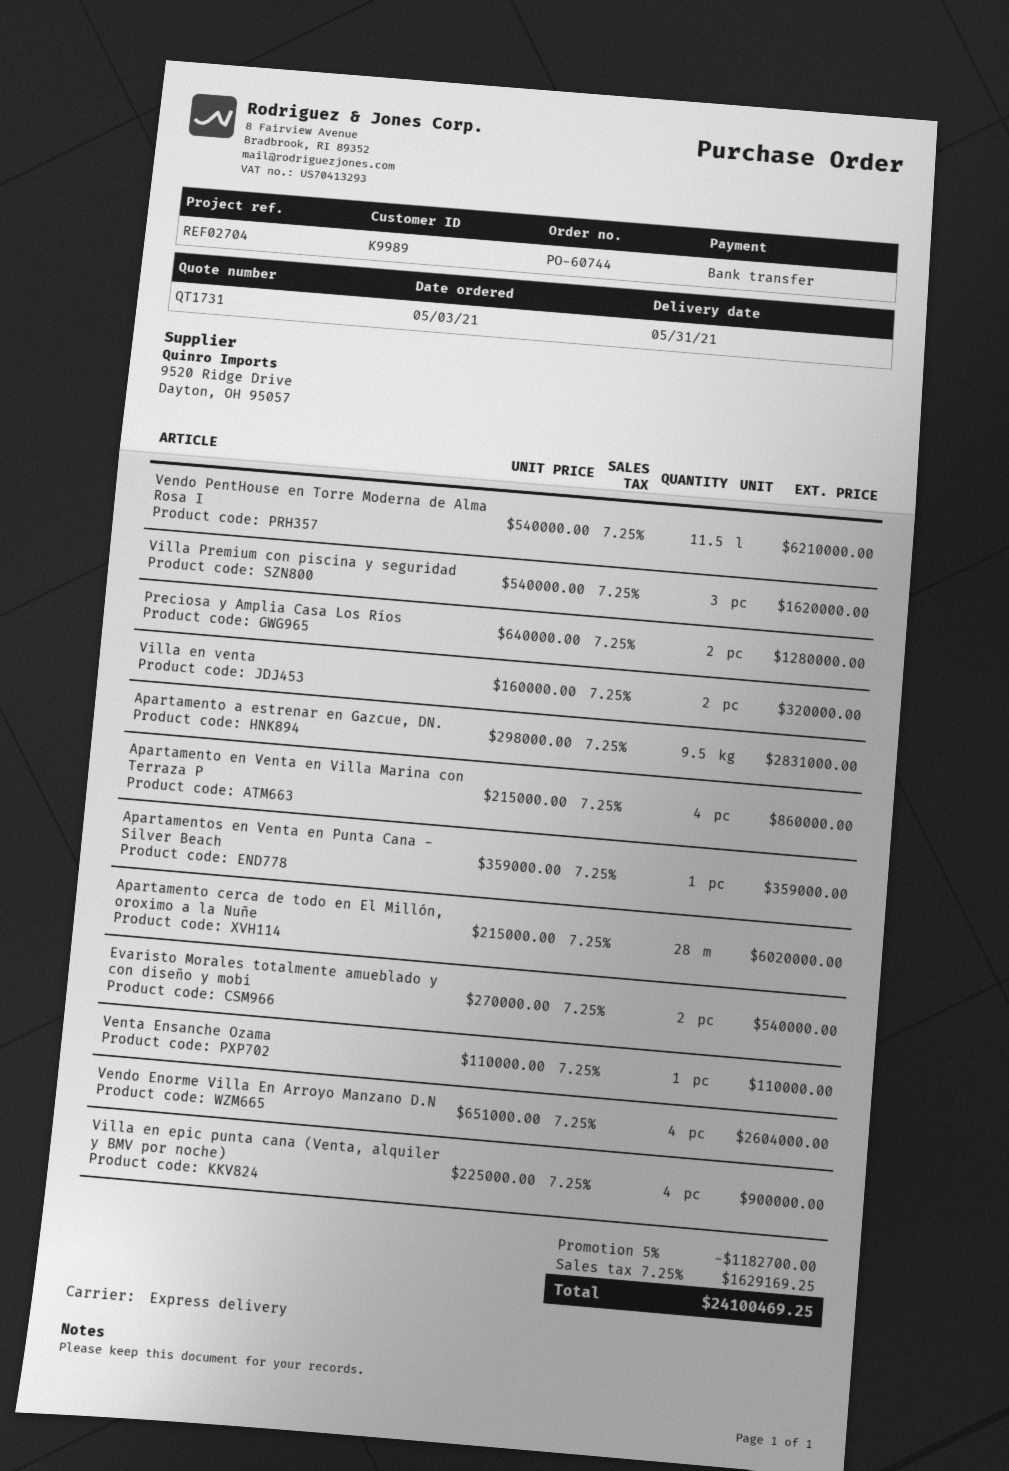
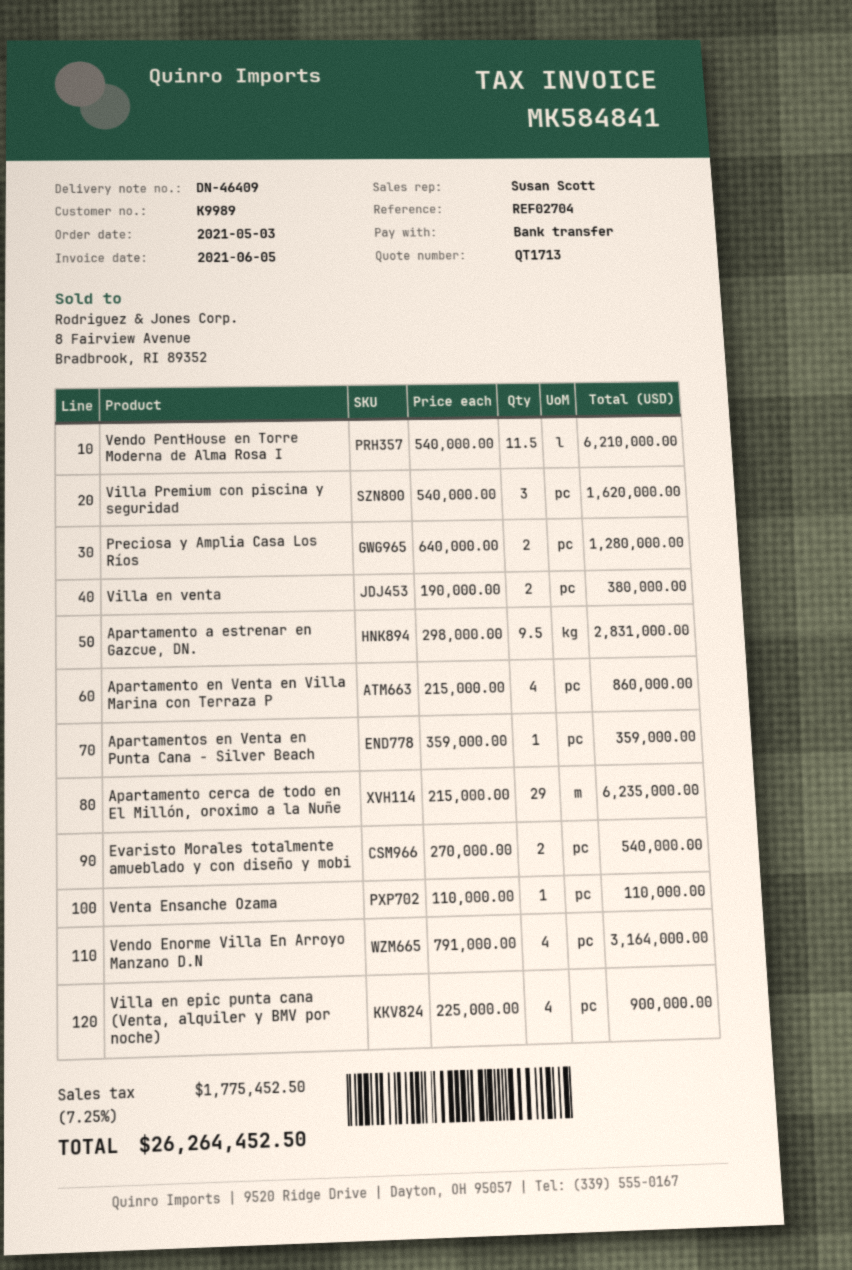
quote number: QT1731 -> QT1713
Villa en venta: 2 x 160000.00 = 320000.00 -> 2 x 190000.00 = 380000.00
Apartamento cerca de todo en El Millón, oroximo a la Nuñe: 28 x 215000.00 = 6020000.00 -> 29 x 215000.00 = 6235000.00
Vendo Enorme Villa En Arroyo Manzano D.N: 4 x 651000.00 = 2604000.00 -> 4 x 791000.00 = 3164000.00
discount: 5% = 1182700.00 -> none
tax: 7.25% = 1629169.25 -> 7.25% = 1775452.50
total: 24100469.25 -> 26264452.50

